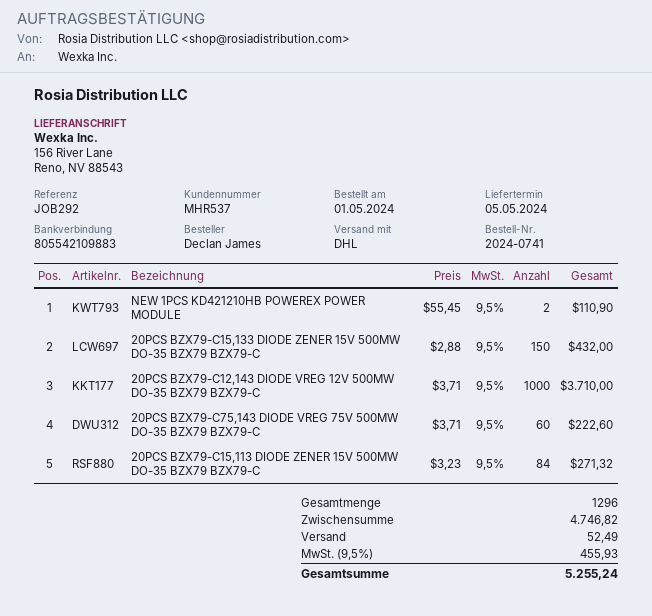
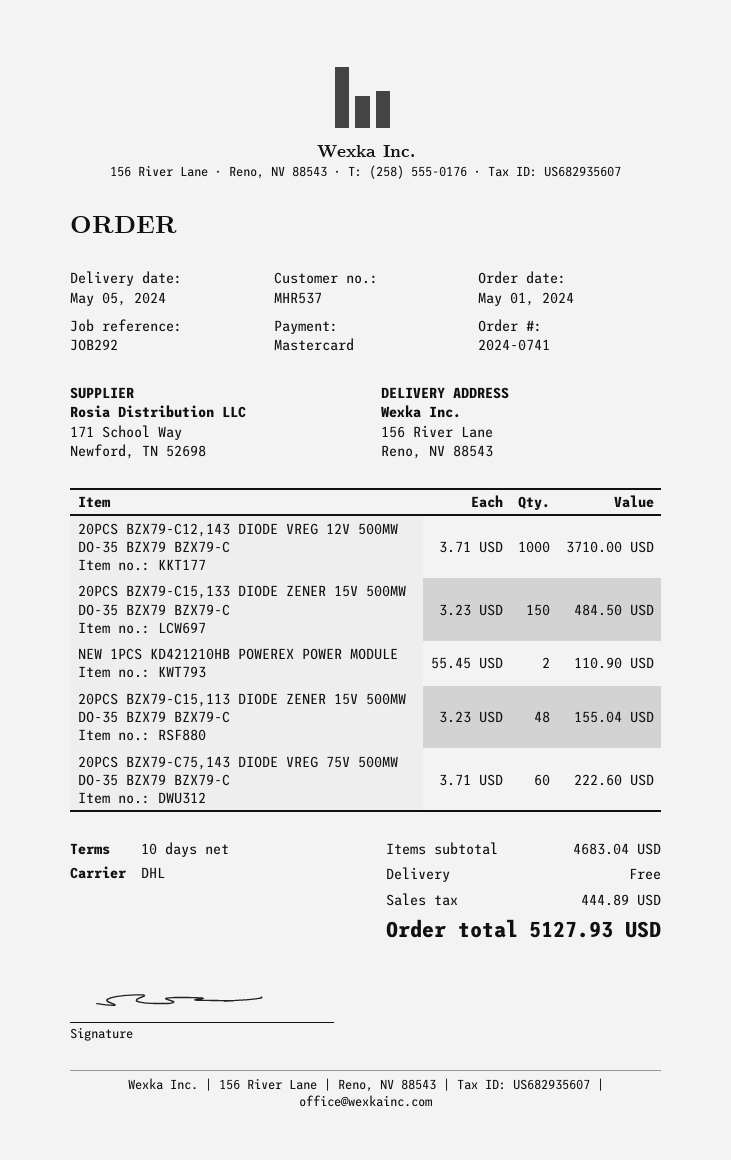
20PCS BZX79-C15,133 DIODE ZENER 15V 500MW DO-35 BZX79 BZX79-C: 150 x 2.88 = 432.00 -> 150 x 3.23 = 484.50
20PCS BZX79-C15,113 DIODE ZENER 15V 500MW DO-35 BZX79 BZX79-C: 84 x 3.23 = 271.32 -> 48 x 3.23 = 155.04
subtotal: 4746.82 -> 4683.04
shipping: 52.49 -> 0.00
tax: 455.93 -> 444.89
total: 5255.24 -> 5127.93

